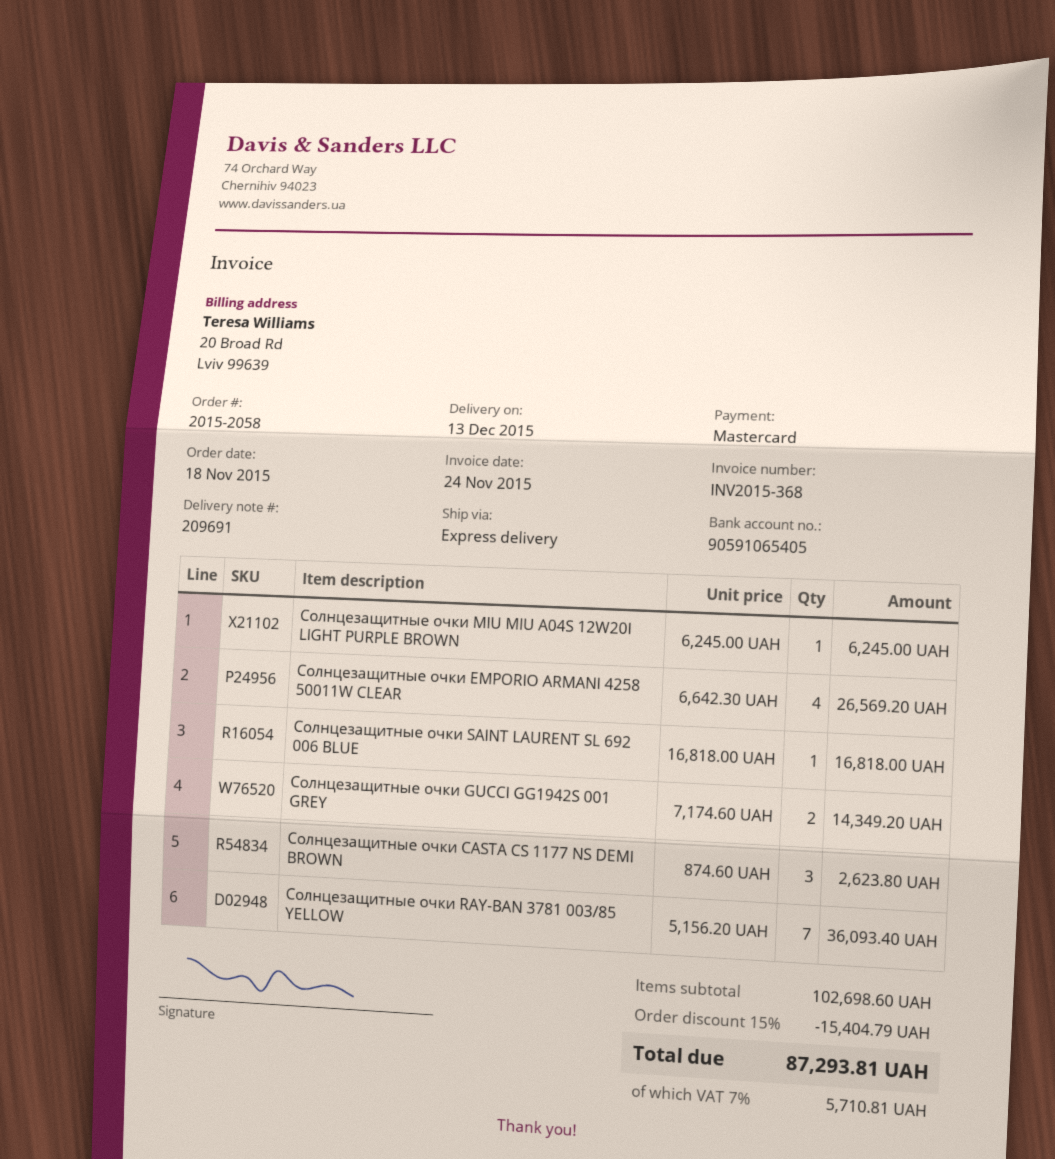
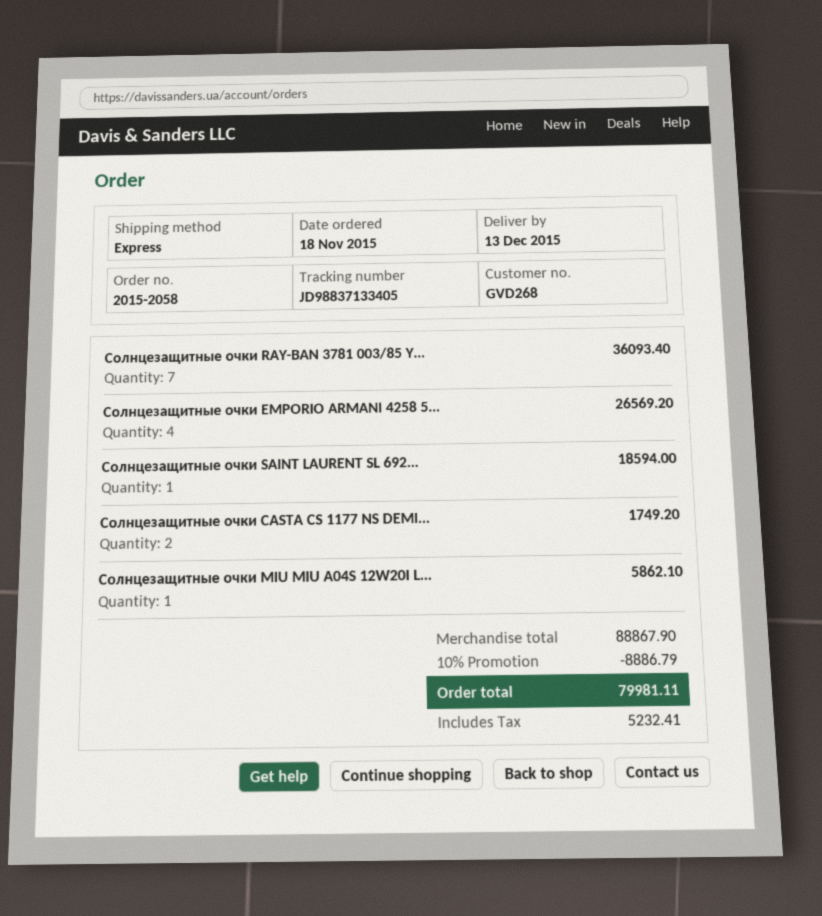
Солнцезащитные очки MIU MIU A04S 12W20I LIGHT PURPLE BROWN: 1 for 6245.00 -> 1 for 5862.10
Солнцезащитные очки SAINT LAURENT SL 692 006 BLUE: 1 for 16818.00 -> 1 for 18594.00
Солнцезащитные очки GUCCI GG1942S 001 GREY: 2 for 14349.20 -> none
Солнцезащитные очки CASTA CS 1177 NS DEMI BROWN: 3 for 2623.80 -> 2 for 1749.20
subtotal: 102698.60 -> 88867.90
discount: 15% = 15404.79 -> 10% = 8886.79
tax: 5710.81 -> 5232.41
total: 87293.81 -> 79981.11

